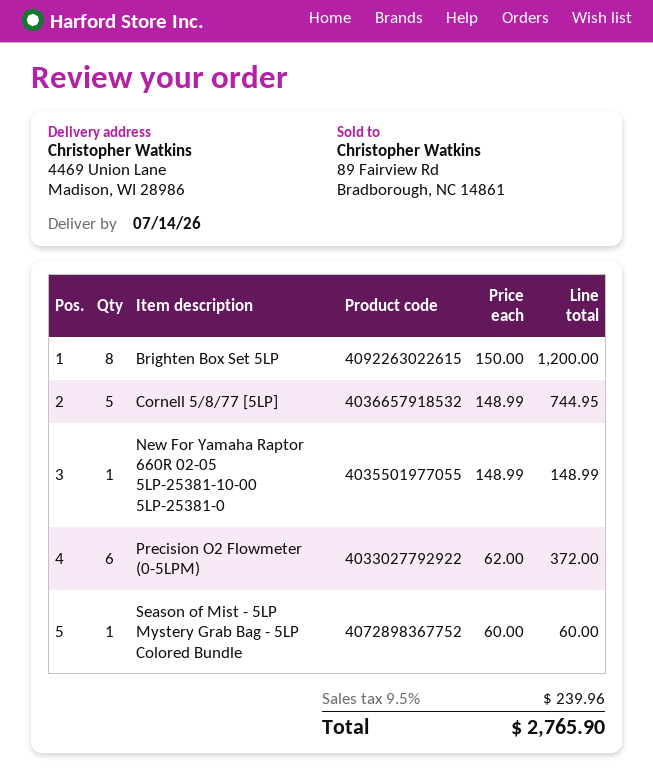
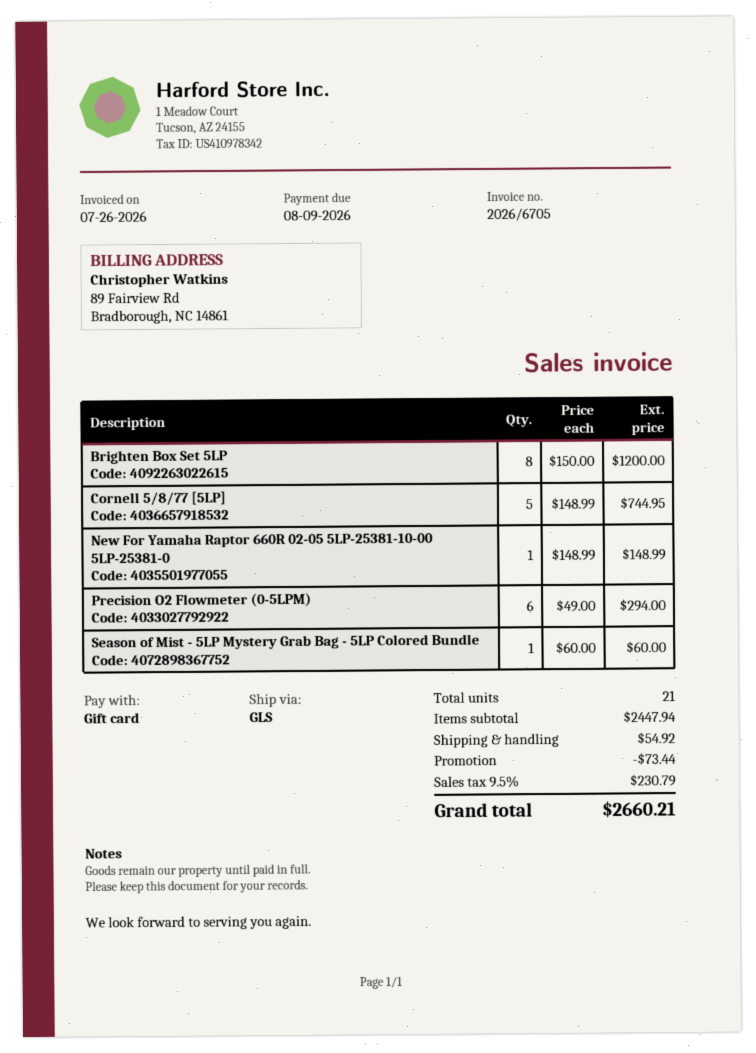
Precision O2 Flowmeter (0-5LPM): 6 x 62.00 = 372.00 -> 6 x 49.00 = 294.00
discount: none -> 73.44
shipping: none -> 54.92
tax: 9.5% = 239.96 -> 9.5% = 230.79
total: 2765.90 -> 2660.21

